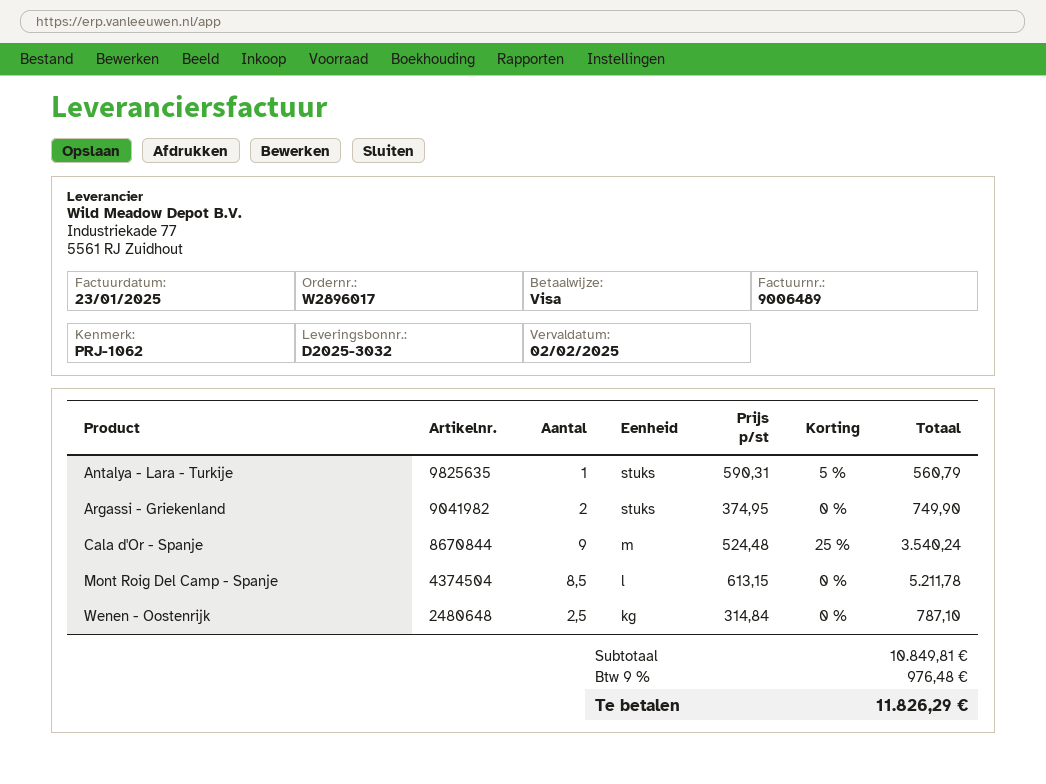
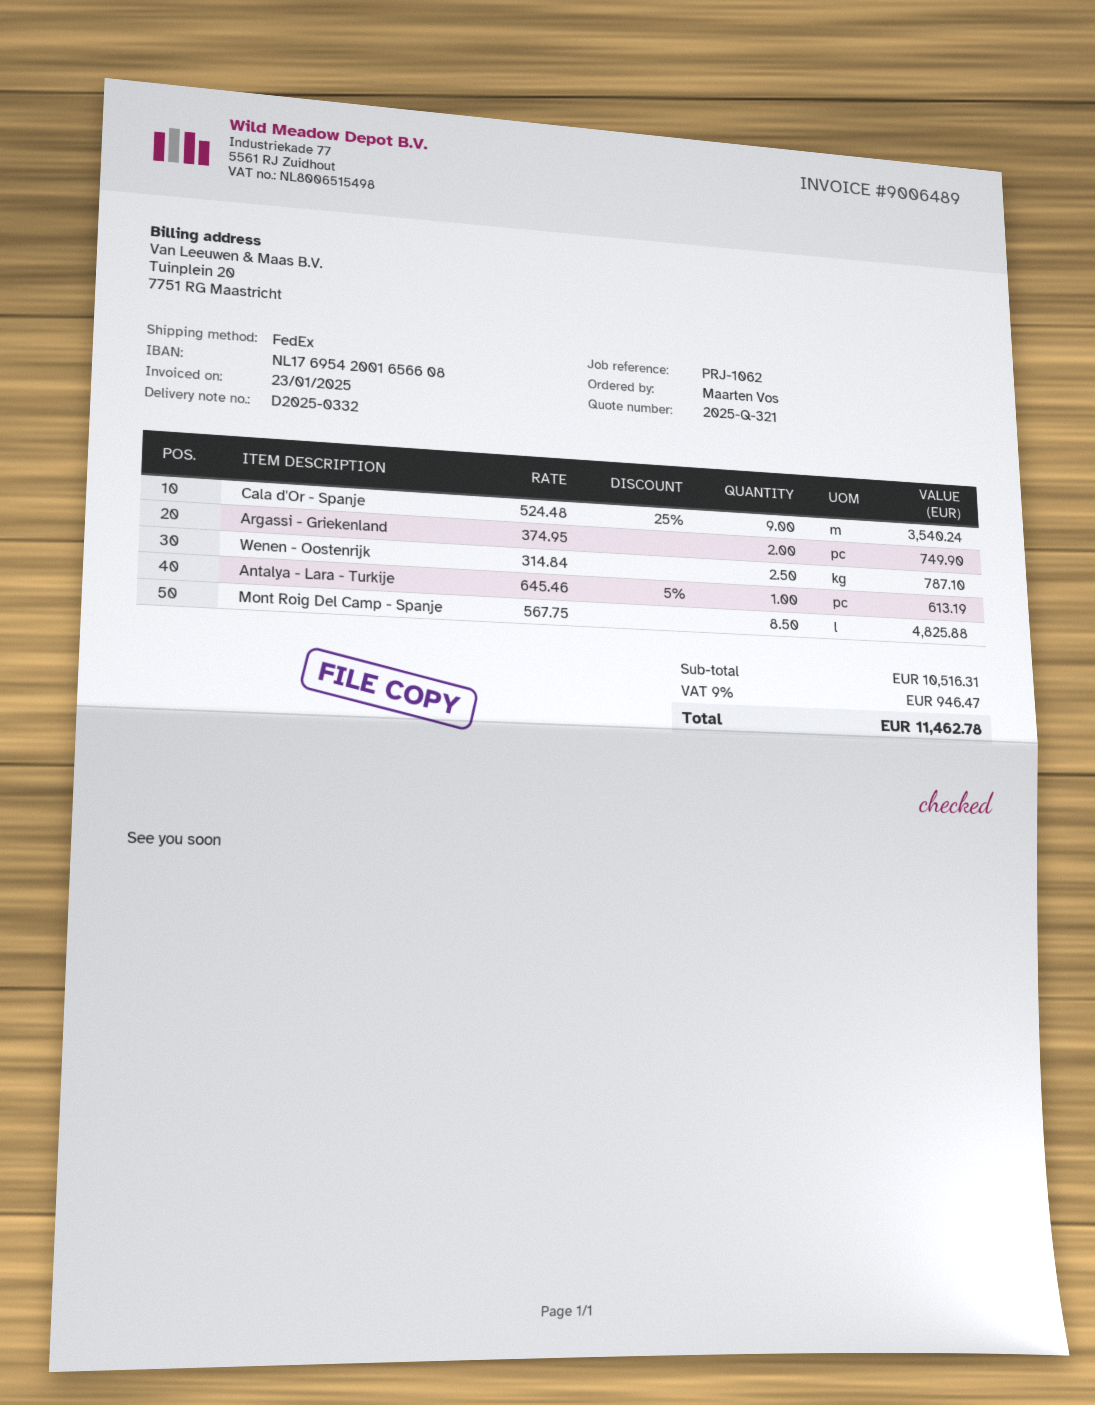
delivery note number: D2025-3032 -> D2025-0332
Antalya - Lara - Turkije: 1 x 590.31 - 5% = 560.79 -> 1 x 645.46 - 5% = 613.19
Mont Roig Del Camp - Spanje: 8.5 x 613.15 = 5211.78 -> 8.5 x 567.75 = 4825.88
subtotal: 10849.81 -> 10516.31
tax: 9% = 976.48 -> 9% = 946.47
total: 11826.29 -> 11462.78

